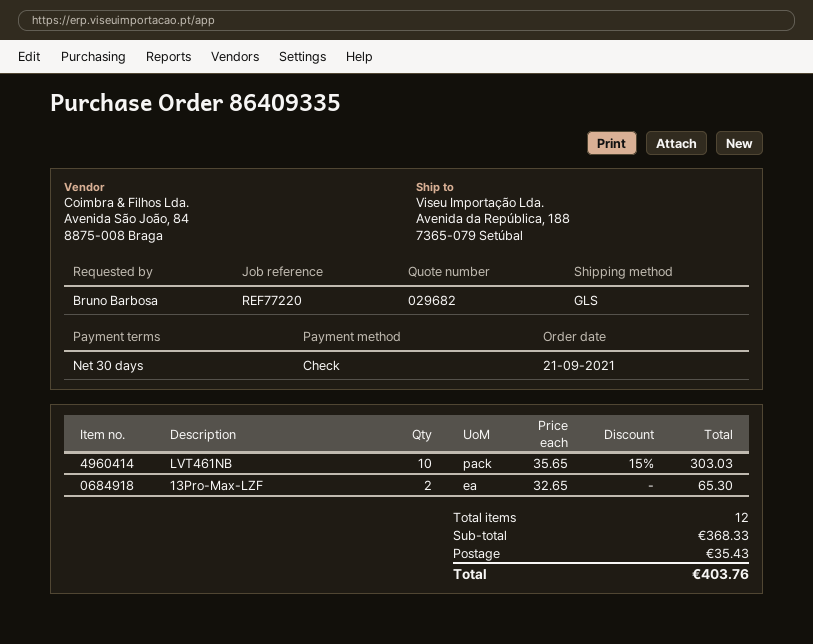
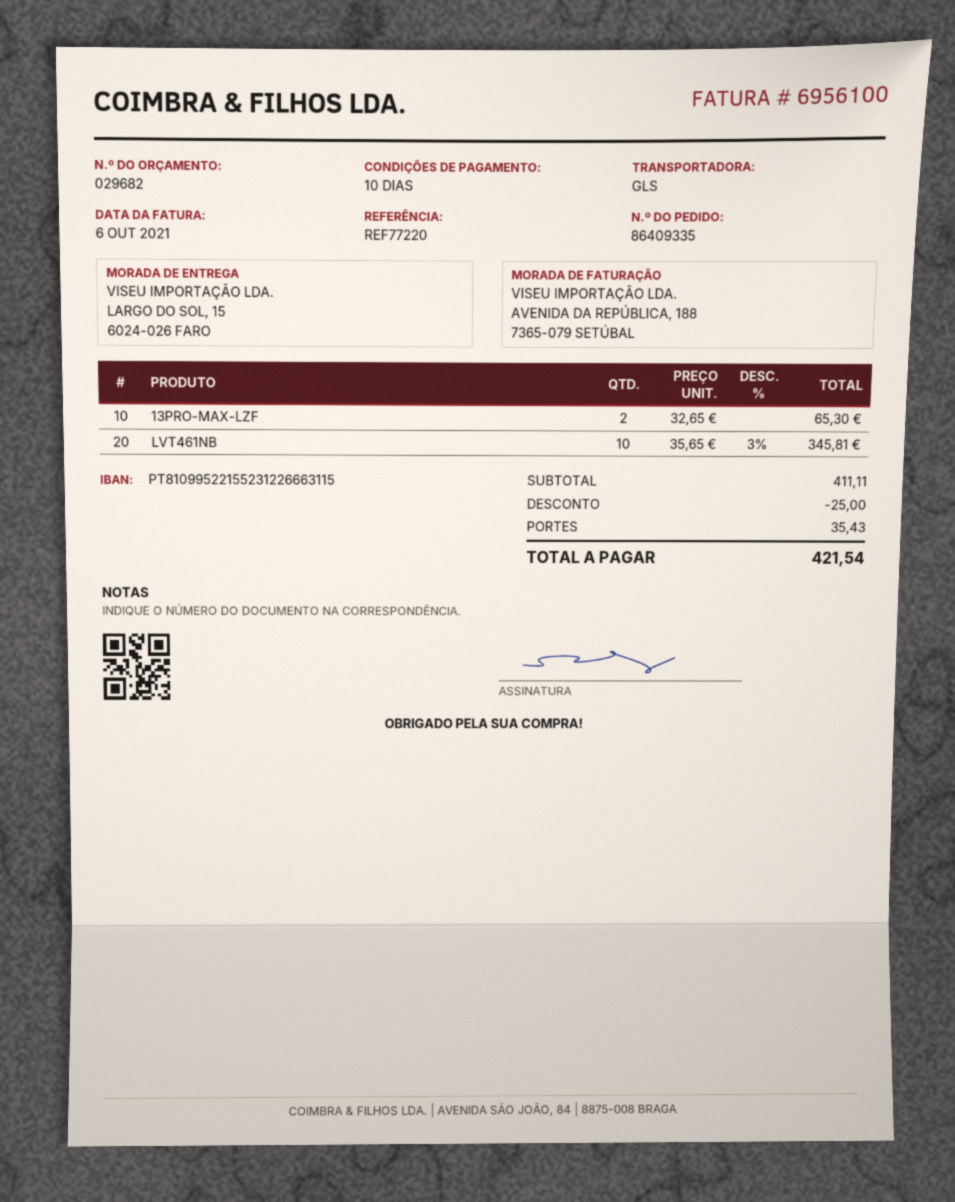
payment terms: 30 days -> 10 days
ship to: Avenida da República, 188, 7365-079 Setúbal -> LARGO DO SOL, 15, 6024-026 FARO
LVT461NB: 10 x 35.65 - 15% = 303.03 -> 10 x 35.65 - 3% = 345.81
subtotal: 368.33 -> 411.11
discount: none -> 25.00
total: 403.76 -> 421.54

